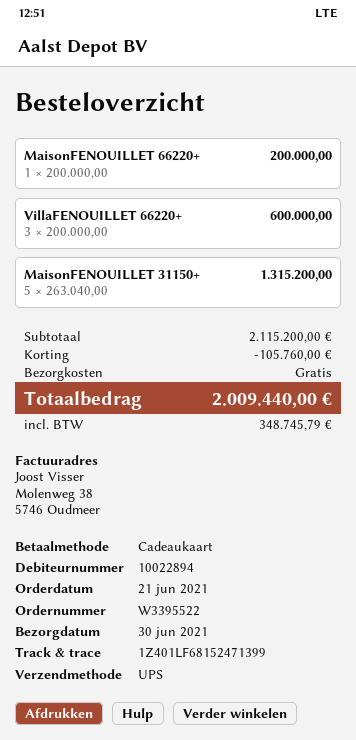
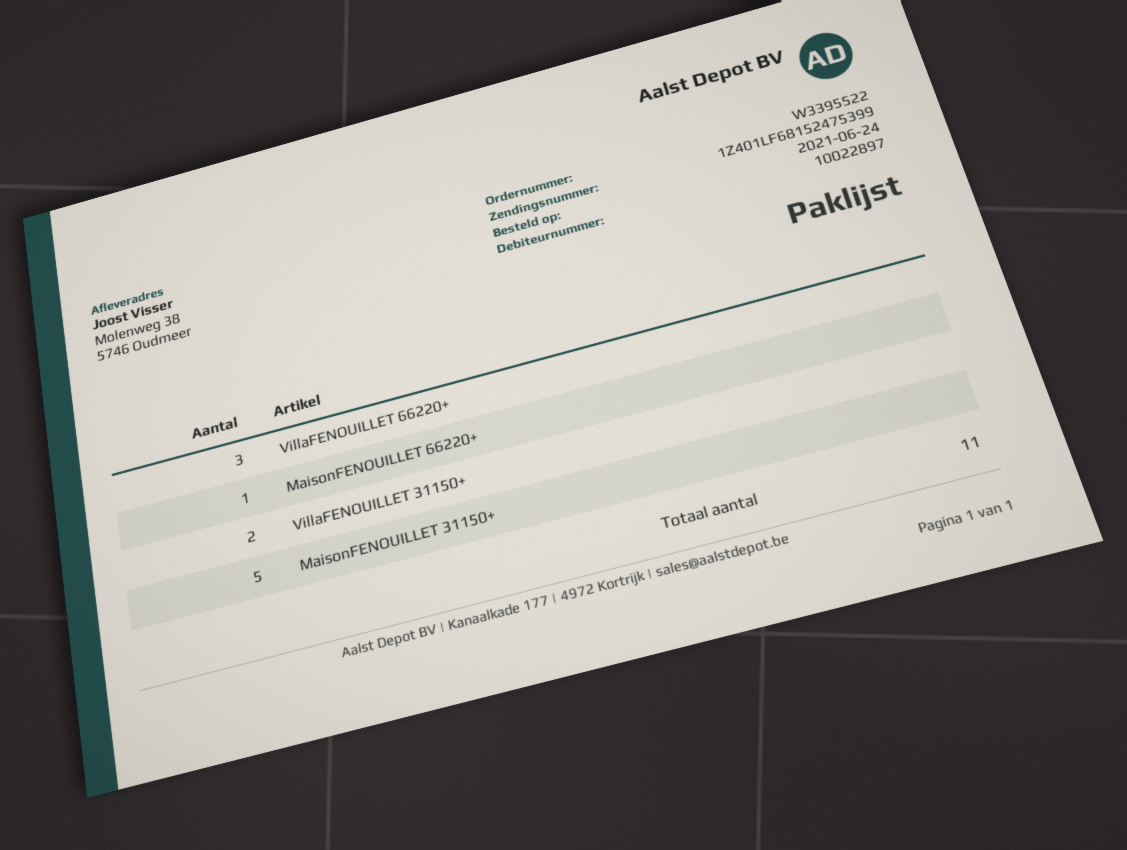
order date: 2021-06-21 -> 2021-06-24
customer number: 10022894 -> 10022897
tracking number: 1Z401LF68152471399 -> 1Z401LF68152475399
VillaFENOUILLET 31150+: none -> 2

